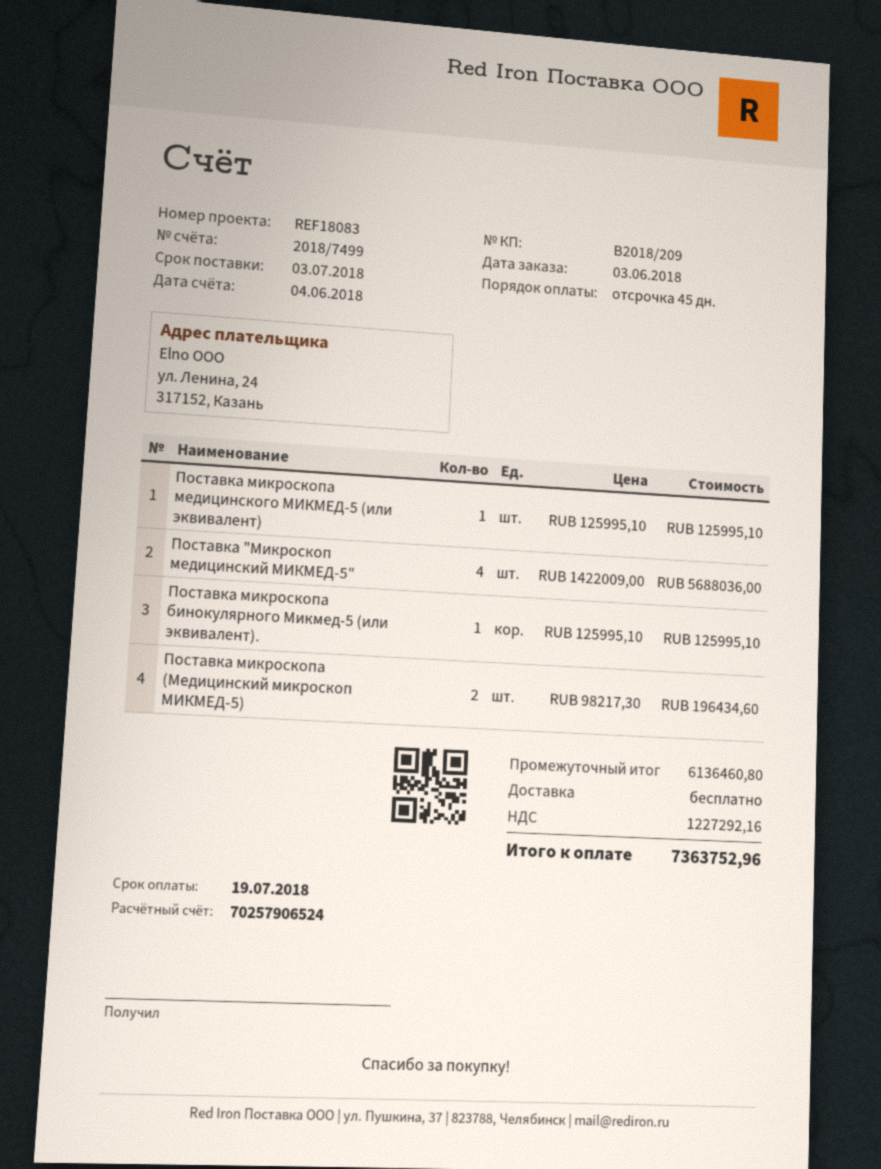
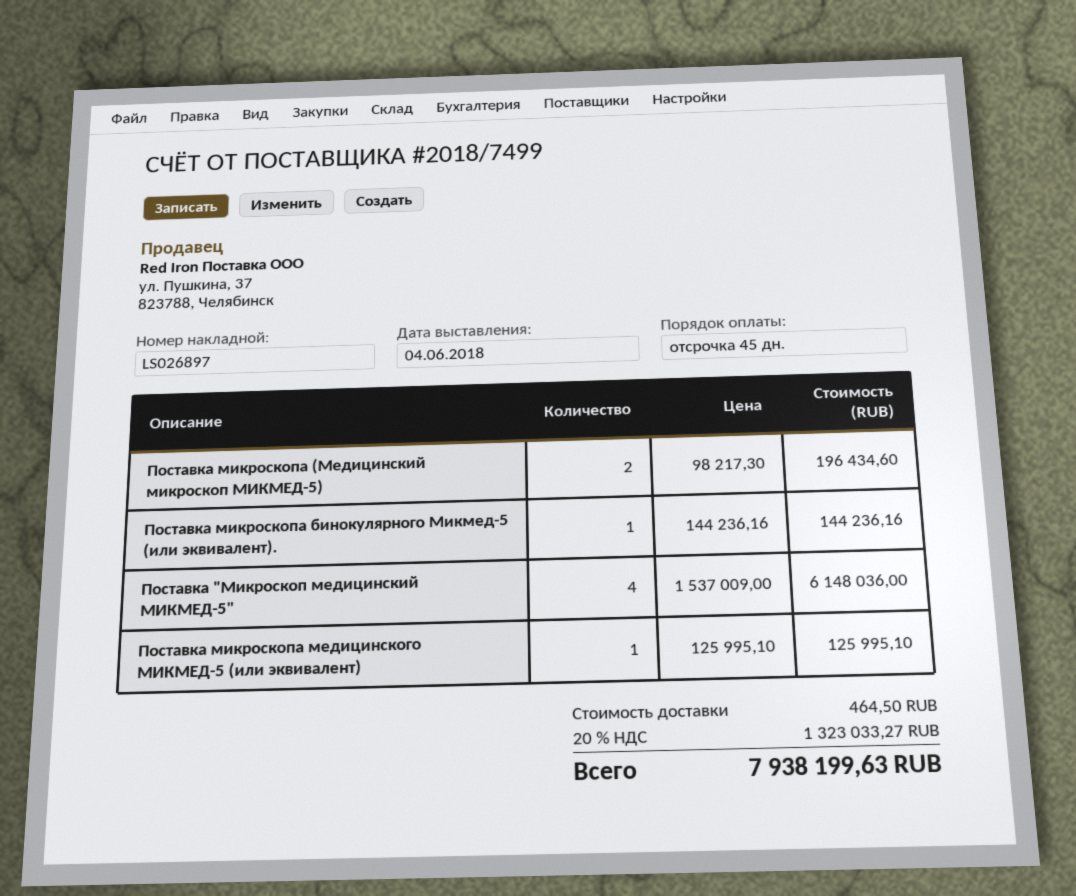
Поставка "Микроскоп медицинский МИКМЕД-5": 4 x 1422009.00 = 5688036.00 -> 4 x 1537009.00 = 6148036.00
Поставка микроскопа бинокулярного Микмед-5 (или эквивалент).: 1 x 125995.10 = 125995.10 -> 1 x 144236.16 = 144236.16
shipping: 0.00 -> 464.50
tax: 1227292.16 -> 1323033.27
total: 7363752.96 -> 7938199.63

